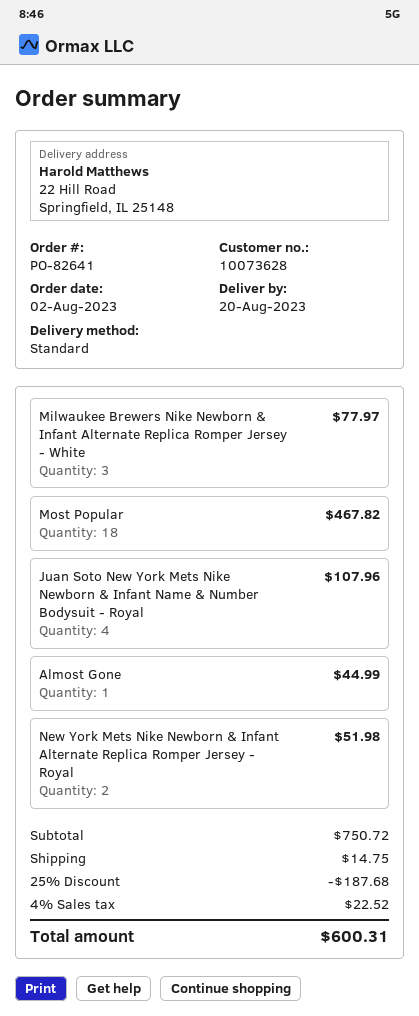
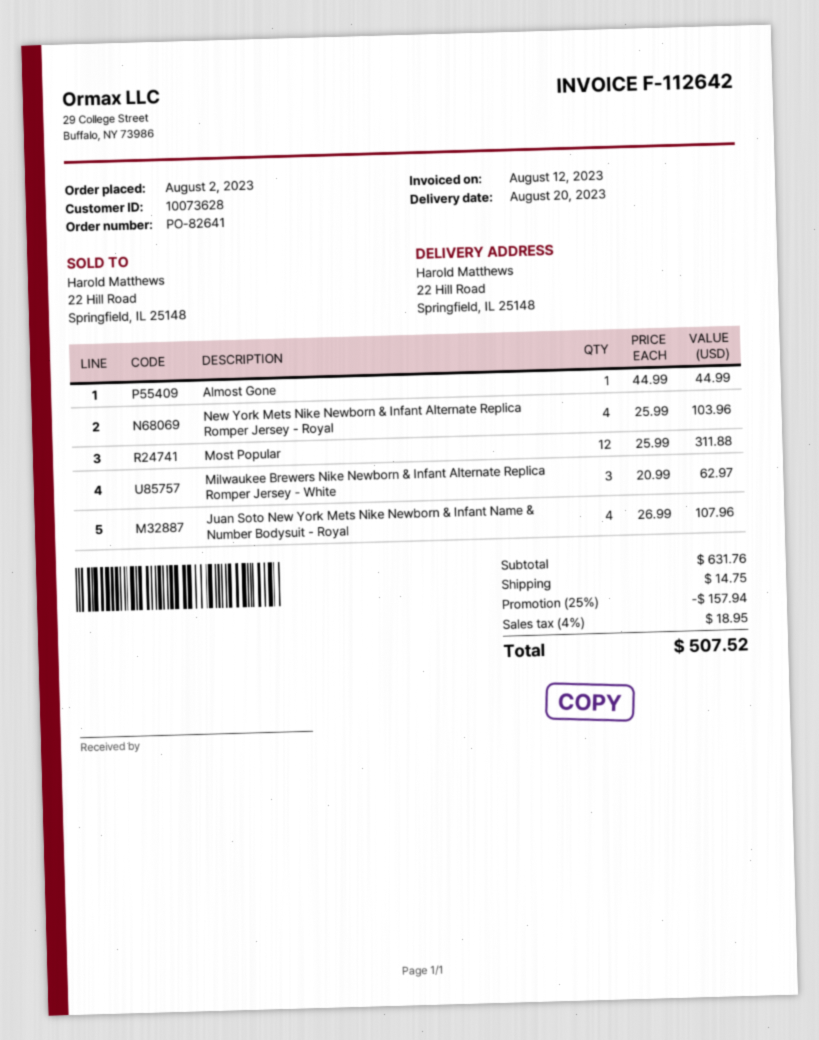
Milwaukee Brewers Nike Newborn & Infant Alternate Replica Romper Jersey - White: 3 for 77.97 -> 3 for 62.97
Most Popular: 18 for 467.82 -> 12 for 311.88
New York Mets Nike Newborn & Infant Alternate Replica Romper Jersey - Royal: 2 for 51.98 -> 4 for 103.96
subtotal: 750.72 -> 631.76
discount: 25% = 187.68 -> 25% = 157.94
tax: 4% = 22.52 -> 4% = 18.95
total: 600.31 -> 507.52

